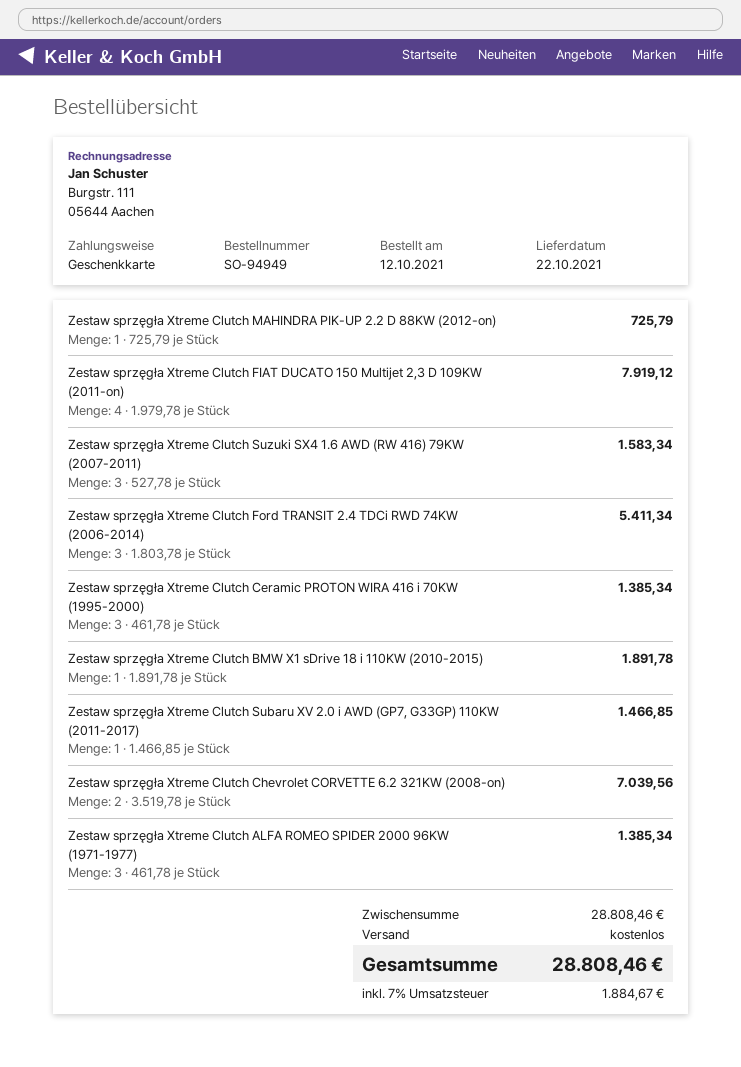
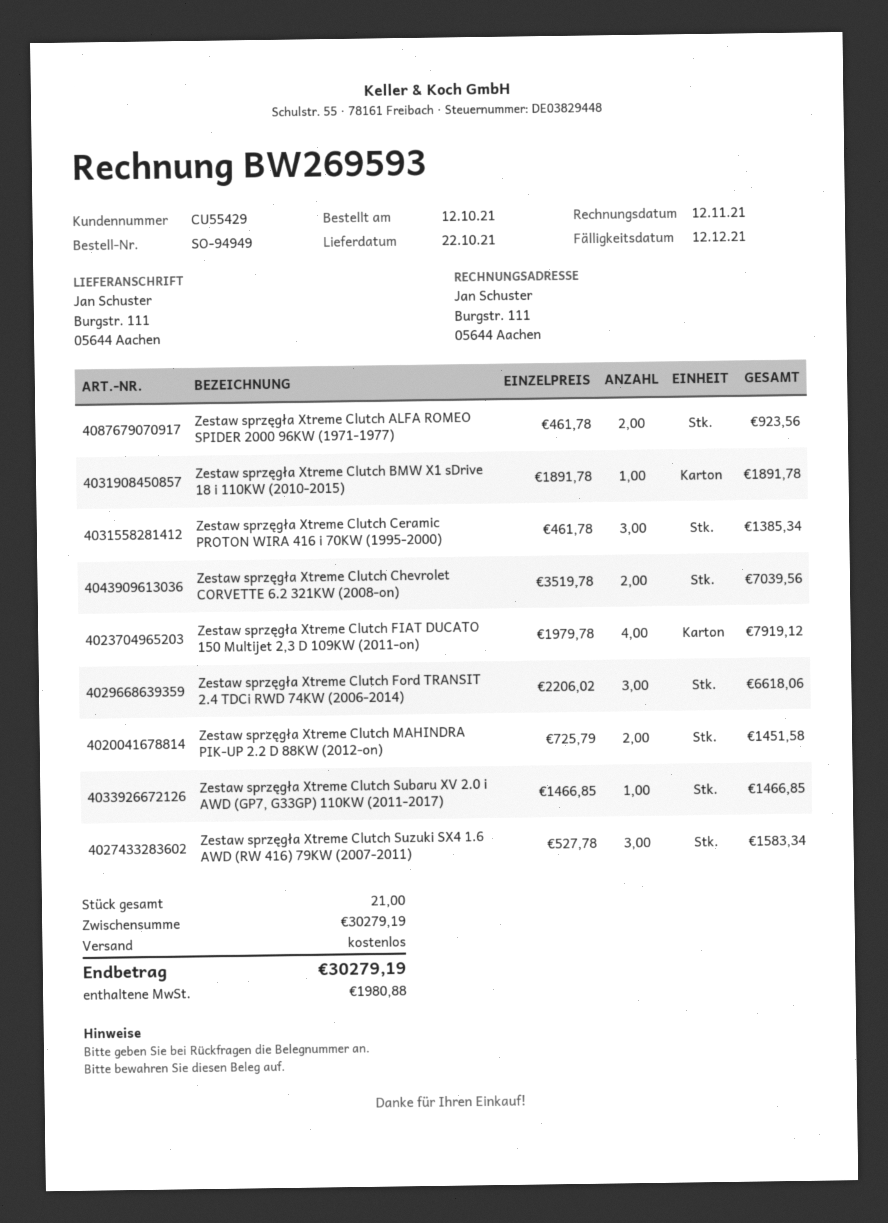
Zestaw sprzęgła Xtreme Clutch MAHINDRA PIK-UP 2.2 D 88KW (2012-on): 1 x 725.79 = 725.79 -> 2 x 725.79 = 1451.58
Zestaw sprzęgła Xtreme Clutch Ford TRANSIT 2.4 TDCi RWD 74KW (2006-2014): 3 x 1803.78 = 5411.34 -> 3 x 2206.02 = 6618.06
Zestaw sprzęgła Xtreme Clutch ALFA ROMEO SPIDER 2000 96KW (1971-1977): 3 x 461.78 = 1385.34 -> 2 x 461.78 = 923.56
subtotal: 28808.46 -> 30279.19
tax: 1884.67 -> 1980.88
total: 28808.46 -> 30279.19

